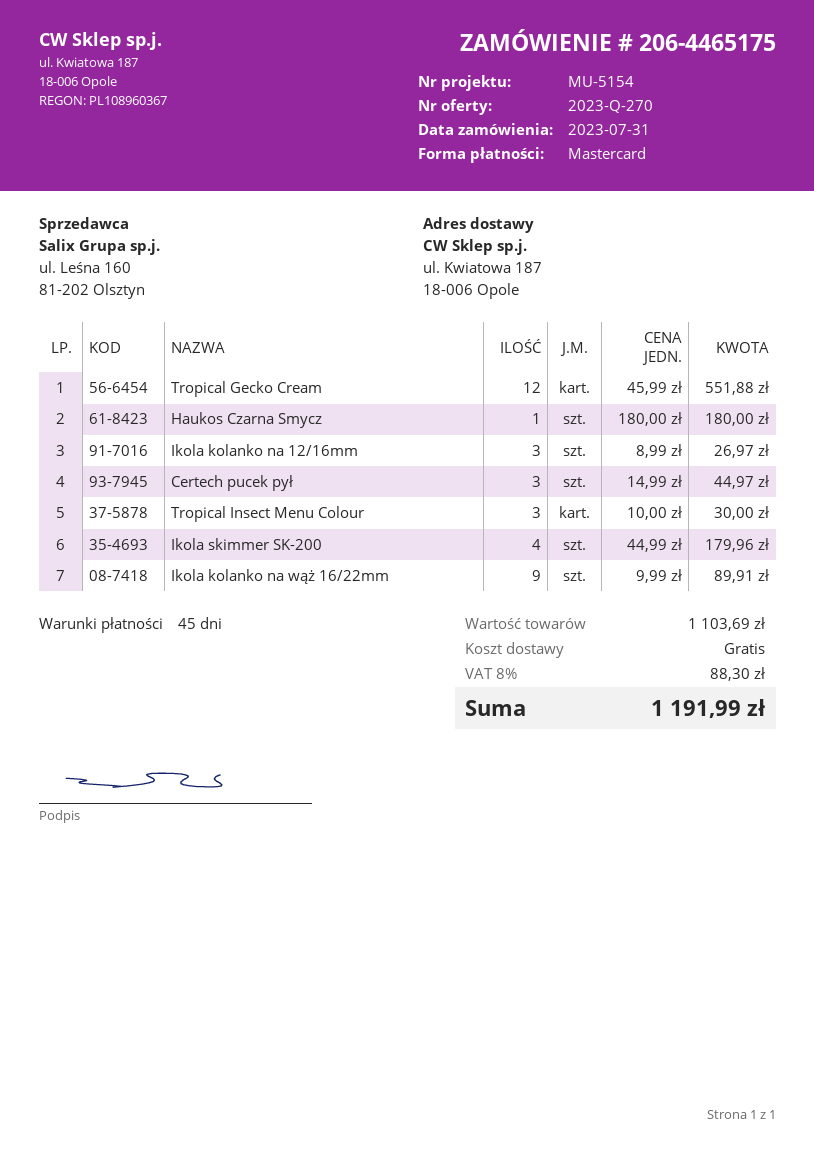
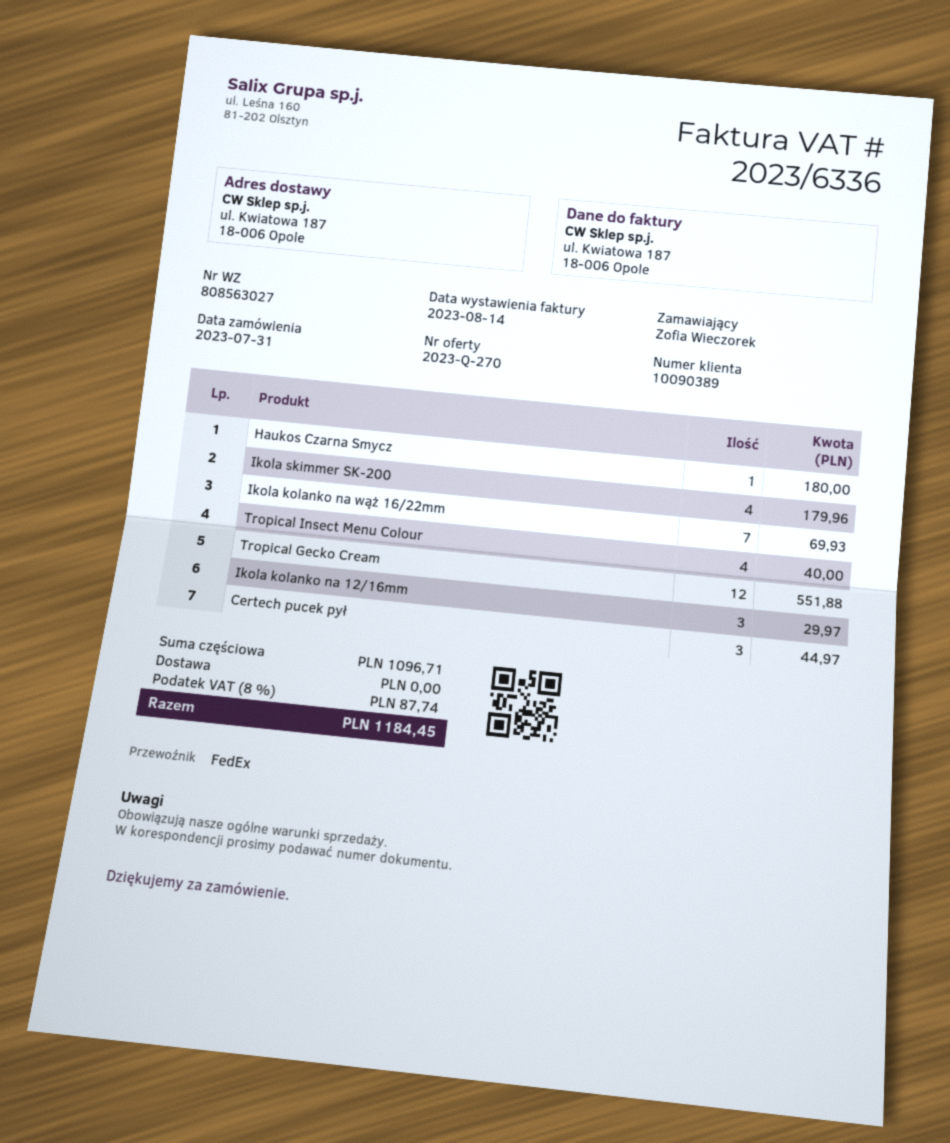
Ikola kolanko na 12/16mm: 3 for 26.97 -> 3 for 29.97
Tropical Insect Menu Colour: 3 for 30.00 -> 4 for 40.00
Ikola kolanko na wąż 16/22mm: 9 for 89.91 -> 7 for 69.93
subtotal: 1103.69 -> 1096.71
tax: 8% = 88.30 -> 8% = 87.74
total: 1191.99 -> 1184.45

